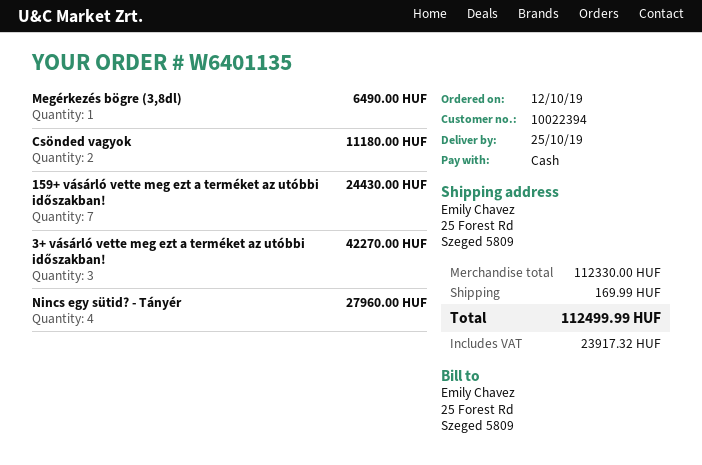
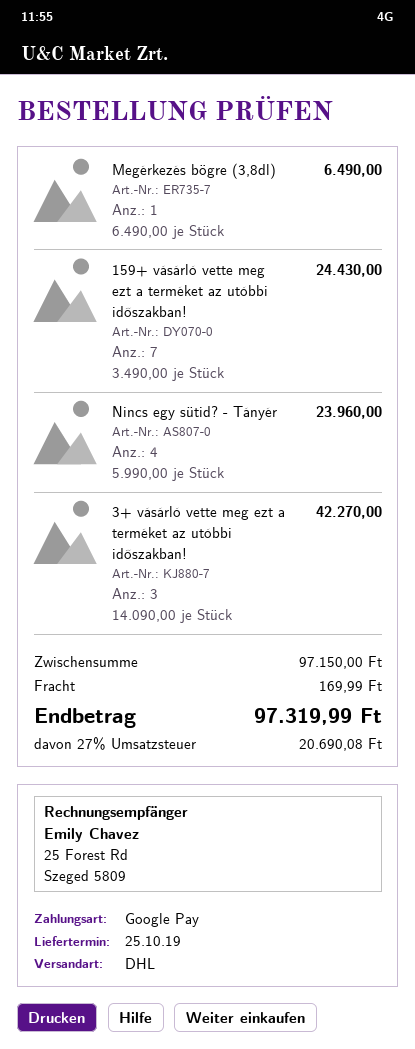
payment method: cash -> Google Pay
Csönded vagyok: 2 for 11180.00 -> none
Nincs egy sütid? - Tányér: 4 for 27960.00 -> 4 for 23960.00
subtotal: 112330.00 -> 97150.00
tax: 23917.32 -> 20690.08
total: 112499.99 -> 97319.99

